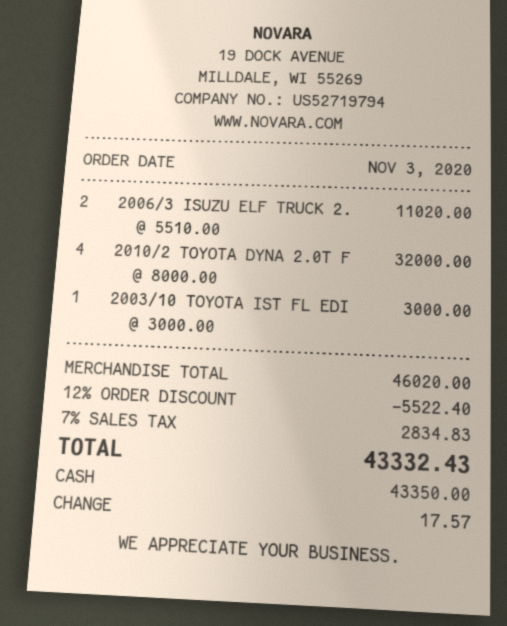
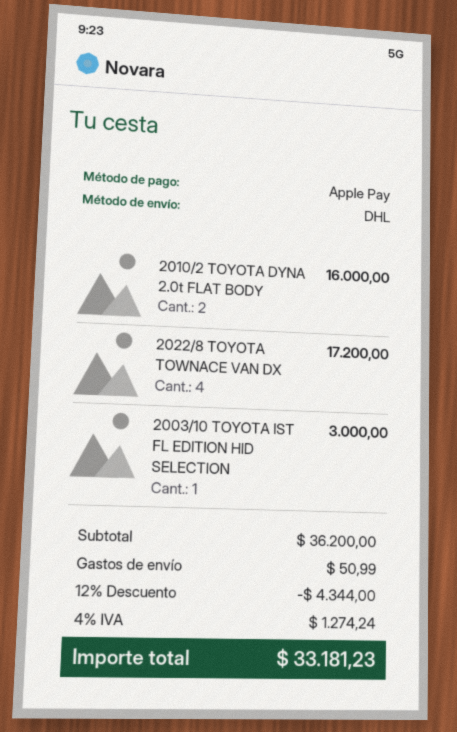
payment method: cash -> Apple Pay
2006/3 ISUZU ELF TRUCK 2.: 2 for 11020.00 -> none
2010/2 TOYOTA DYNA 2.0T F: 4 for 32000.00 -> 2 for 16000.00
2022/8 TOYOTA TOWNACE VAN DX: none -> 4 for 17200.00
subtotal: 46020.00 -> 36200.00
discount: 12% = 5522.40 -> 12% = 4344.00
shipping: none -> 50.99
tax: 7% = 2834.83 -> 4% = 1274.24
total: 43332.43 -> 33181.23

